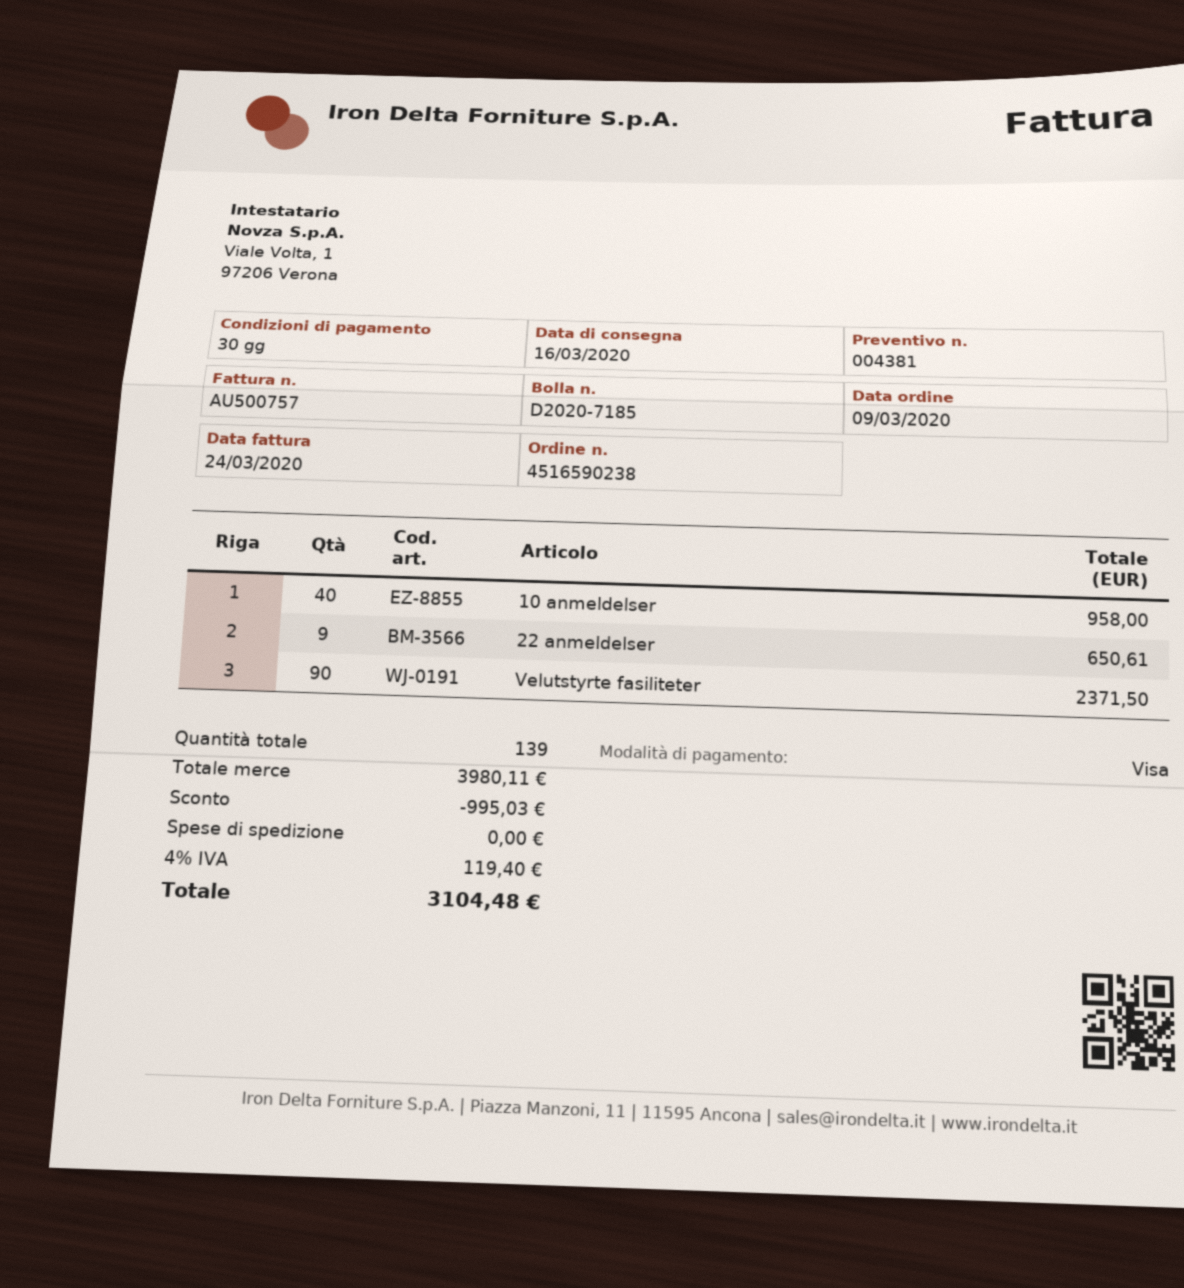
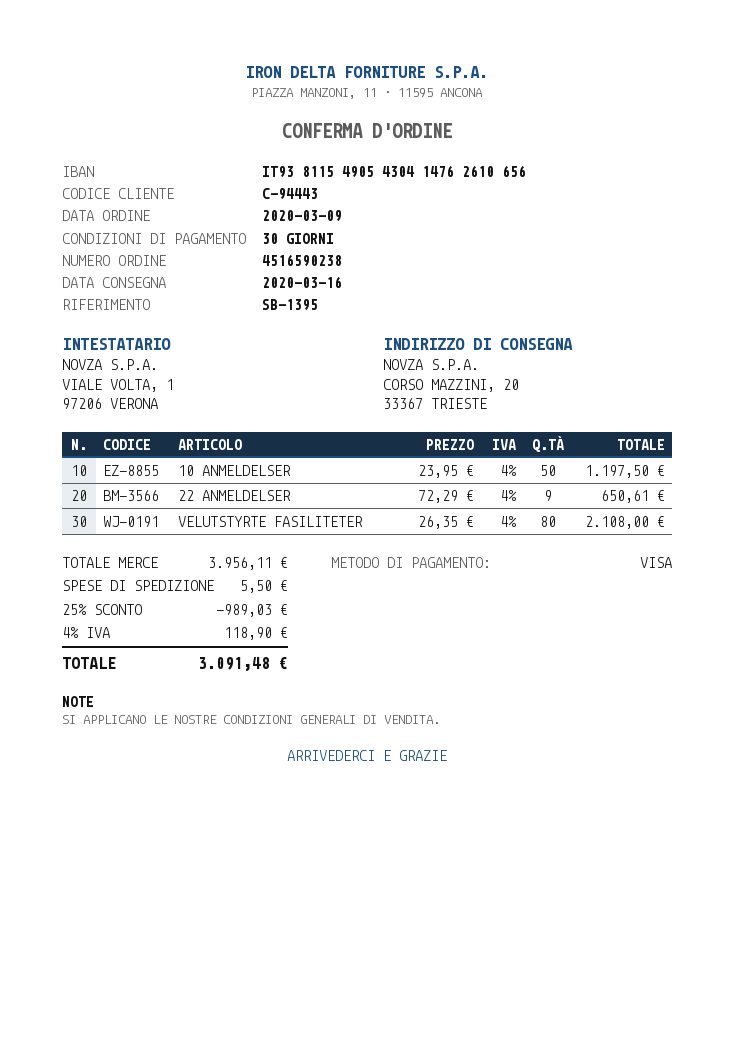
10 anmeldelser: 40 for 958.00 -> 50 for 1197.50
Velutstyrte fasiliteter: 90 for 2371.50 -> 80 for 2108.00
subtotal: 3980.11 -> 3956.11
discount: 995.03 -> 989.03
shipping: 0.00 -> 5.50
tax: 4% = 119.40 -> 4% = 118.90
total: 3104.48 -> 3091.48

